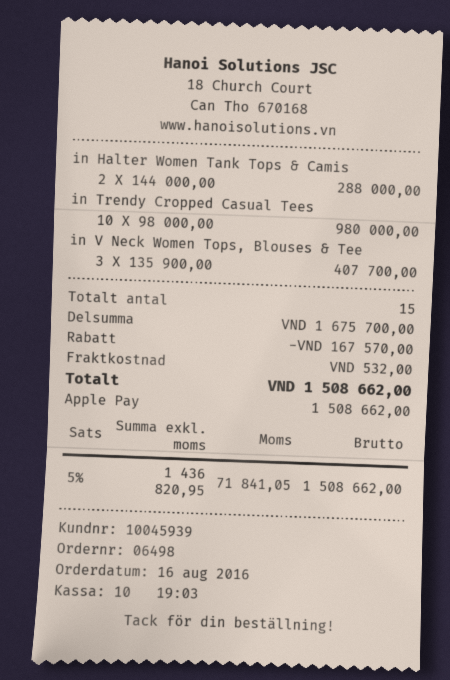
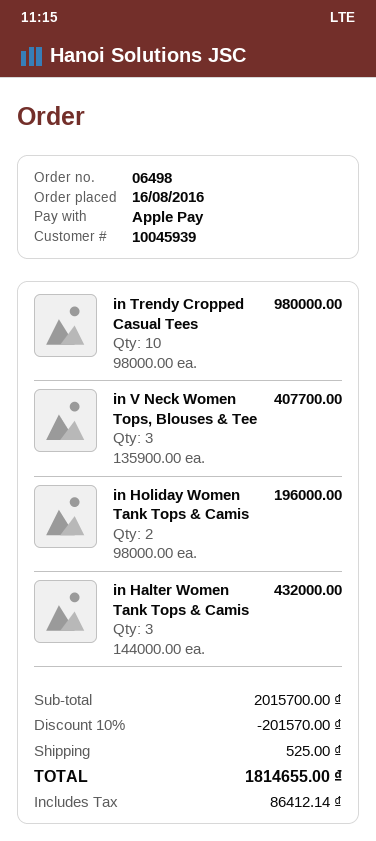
in Halter Women Tank Tops & Camis: 2 x 144000.00 = 288000.00 -> 3 x 144000.00 = 432000.00
in Holiday Women Tank Tops & Camis: none -> 2 x 98000.00 = 196000.00
subtotal: 1675700.00 -> 2015700.00
discount: 167570.00 -> 201570.00
shipping: 532.00 -> 525.00
tax: 71841.05 -> 86412.14
total: 1508662.00 -> 1814655.00

